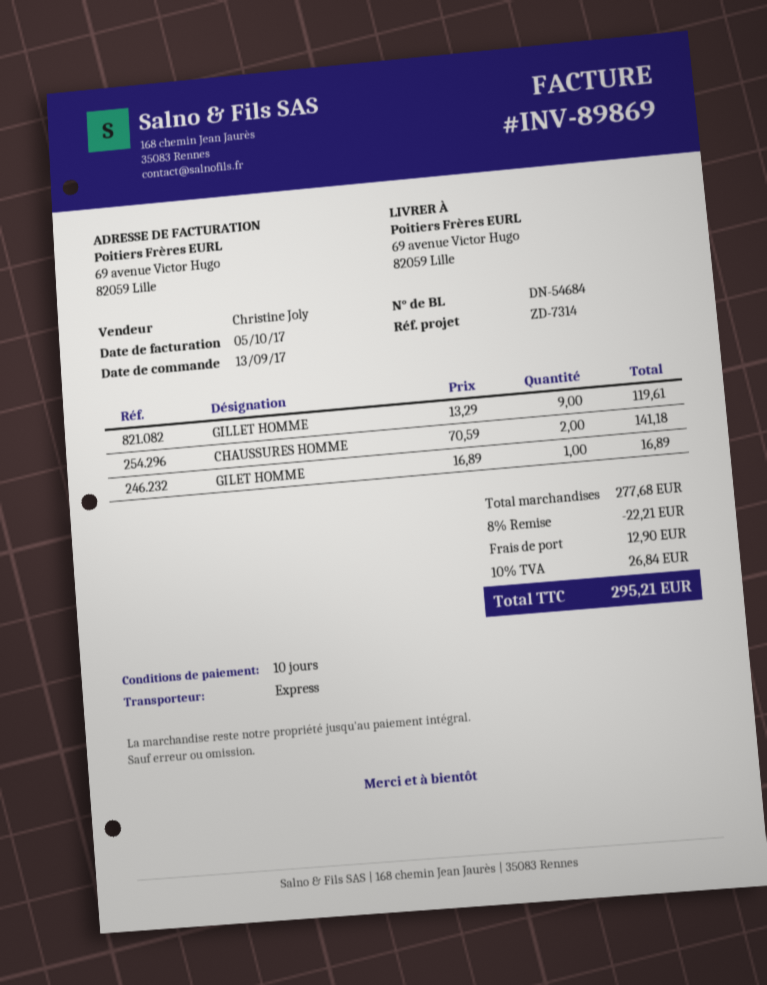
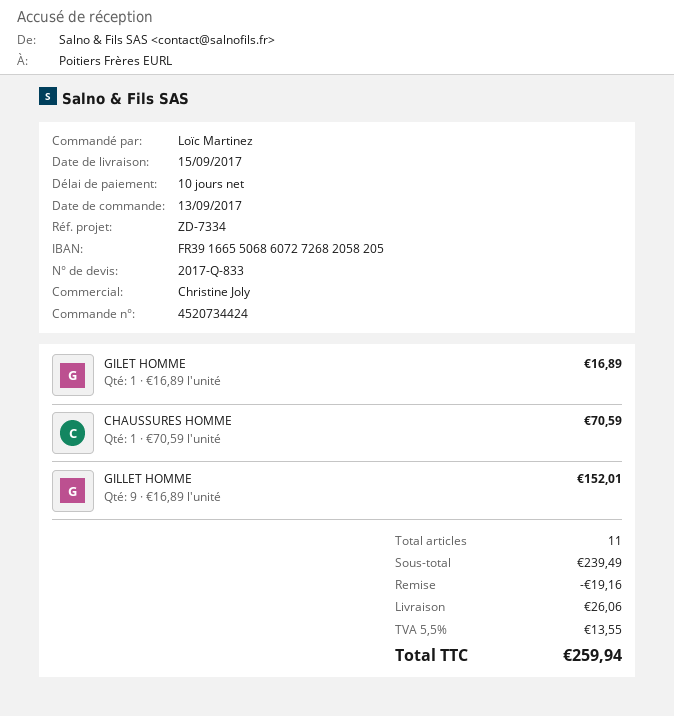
reference: ZD-7314 -> ZD-7334
GILLET HOMME: 9 x 13.29 = 119.61 -> 9 x 16.89 = 152.01
CHAUSSURES HOMME: 2 x 70.59 = 141.18 -> 1 x 70.59 = 70.59
subtotal: 277.68 -> 239.49
discount: 22.21 -> 19.16
shipping: 12.90 -> 26.06
tax: 10% = 26.84 -> 5.5% = 13.55
total: 295.21 -> 259.94

